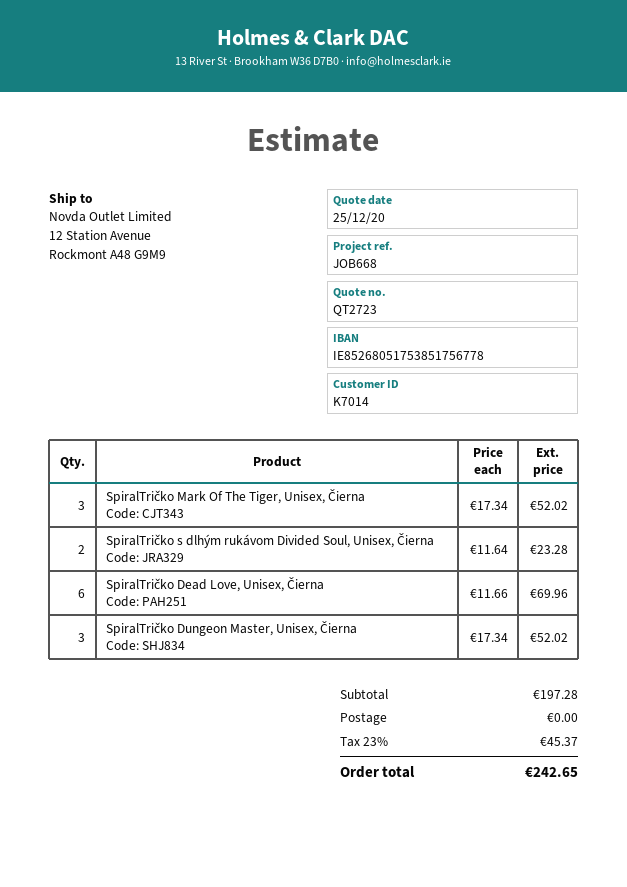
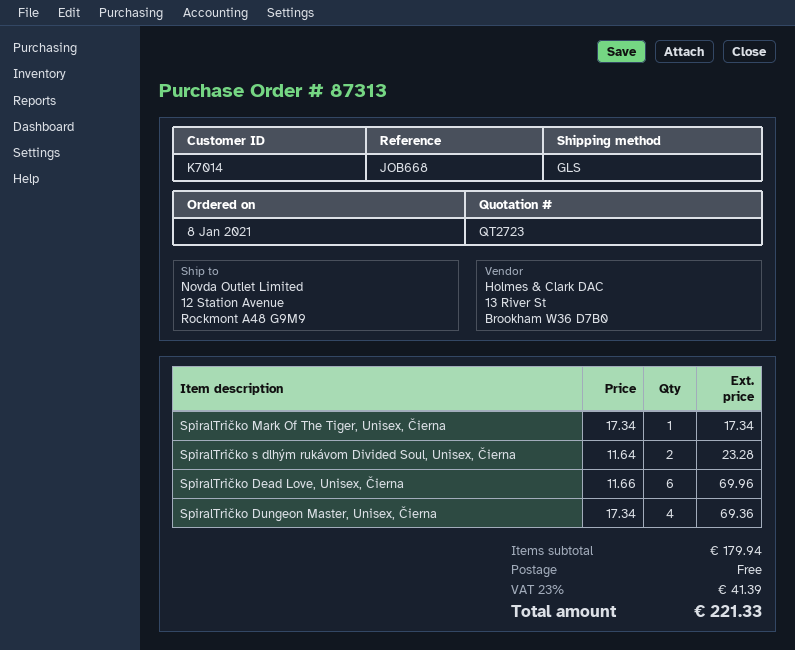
SpiralTričko Mark Of The Tiger, Unisex, Čierna: 3 x 17.34 = 52.02 -> 1 x 17.34 = 17.34
SpiralTričko Dungeon Master, Unisex, Čierna: 3 x 17.34 = 52.02 -> 4 x 17.34 = 69.36
subtotal: 197.28 -> 179.94
tax: 23% = 45.37 -> 23% = 41.39
total: 242.65 -> 221.33

